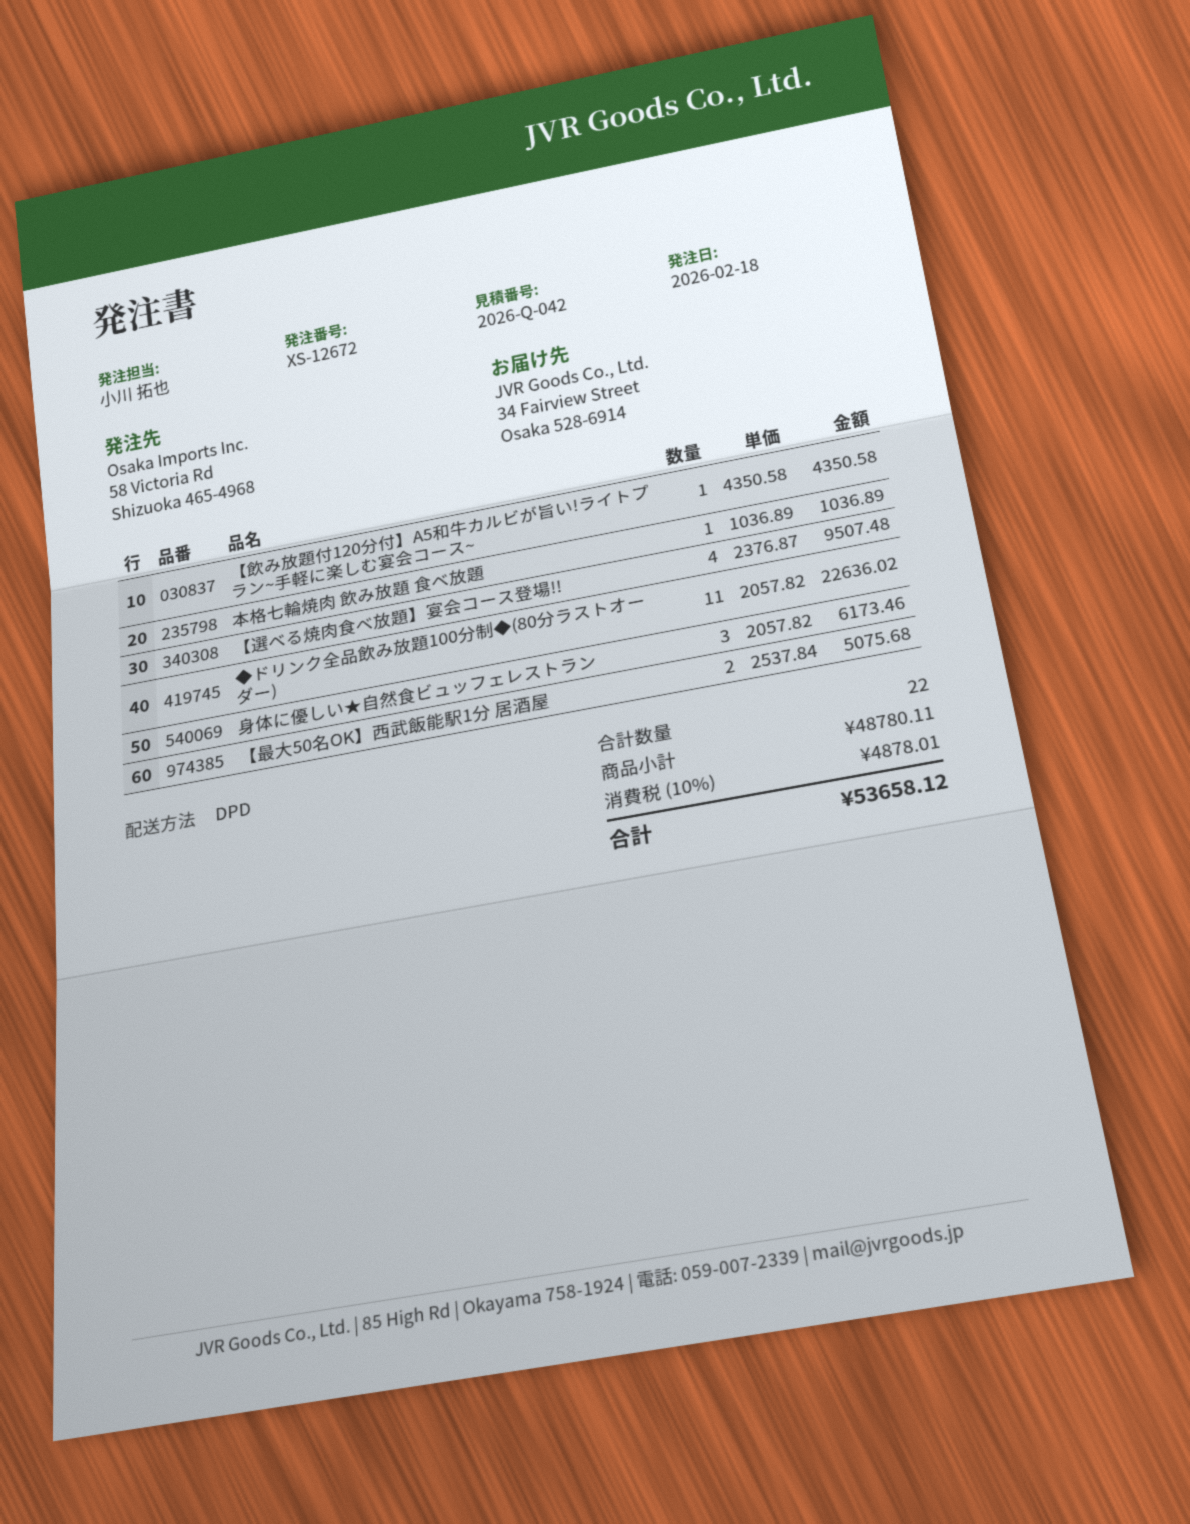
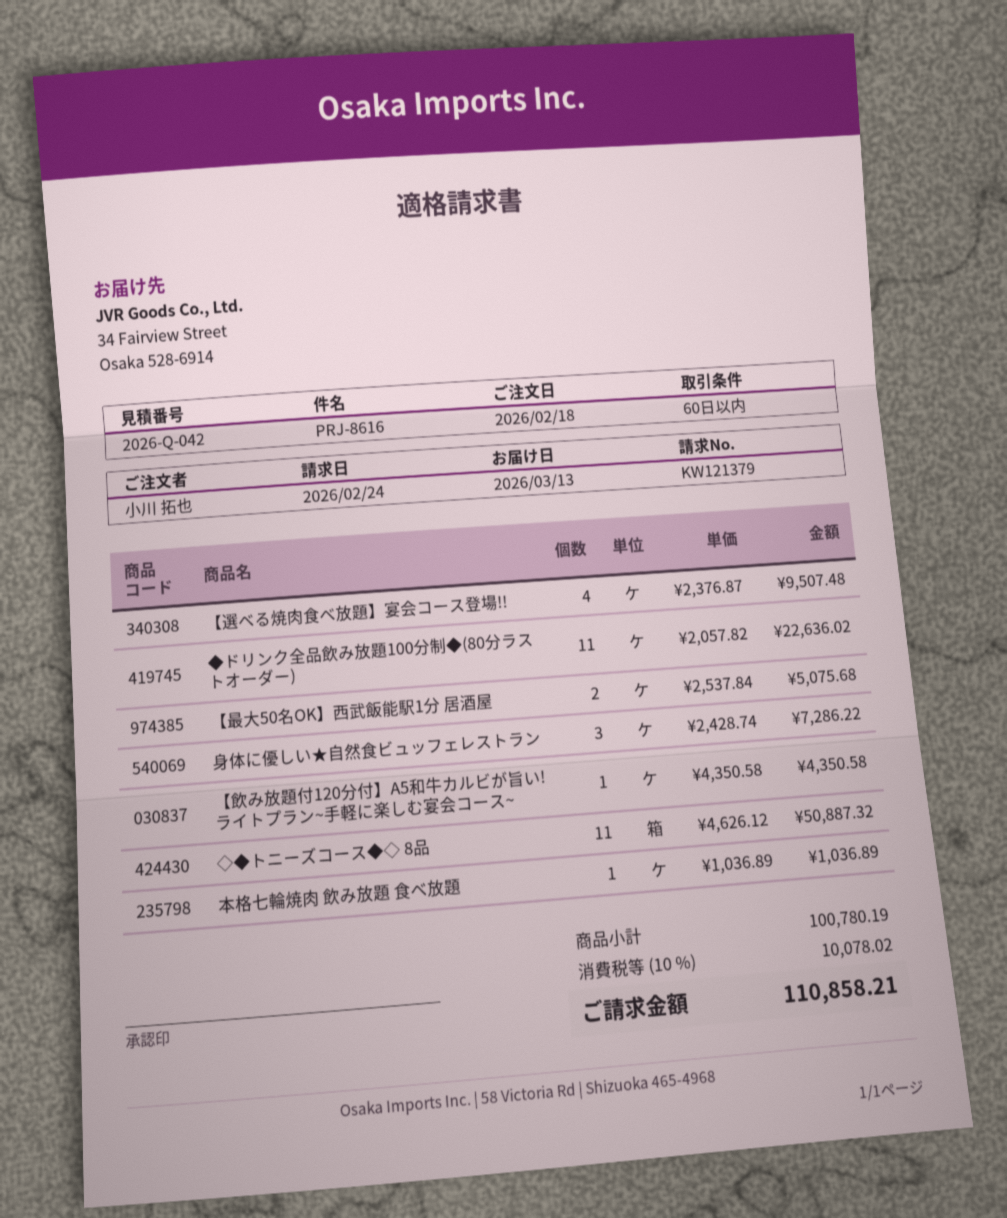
身体に優しい★自然食ビュッフェレストラン: 3 x 2057.82 = 6173.46 -> 3 x 2428.74 = 7286.22
◇◆トニーズコース◆◇ 8品: none -> 11 x 4626.12 = 50887.32
subtotal: 48780.11 -> 100780.19
tax: 10% = 4878.01 -> 10% = 10078.02
total: 53658.12 -> 110858.21

